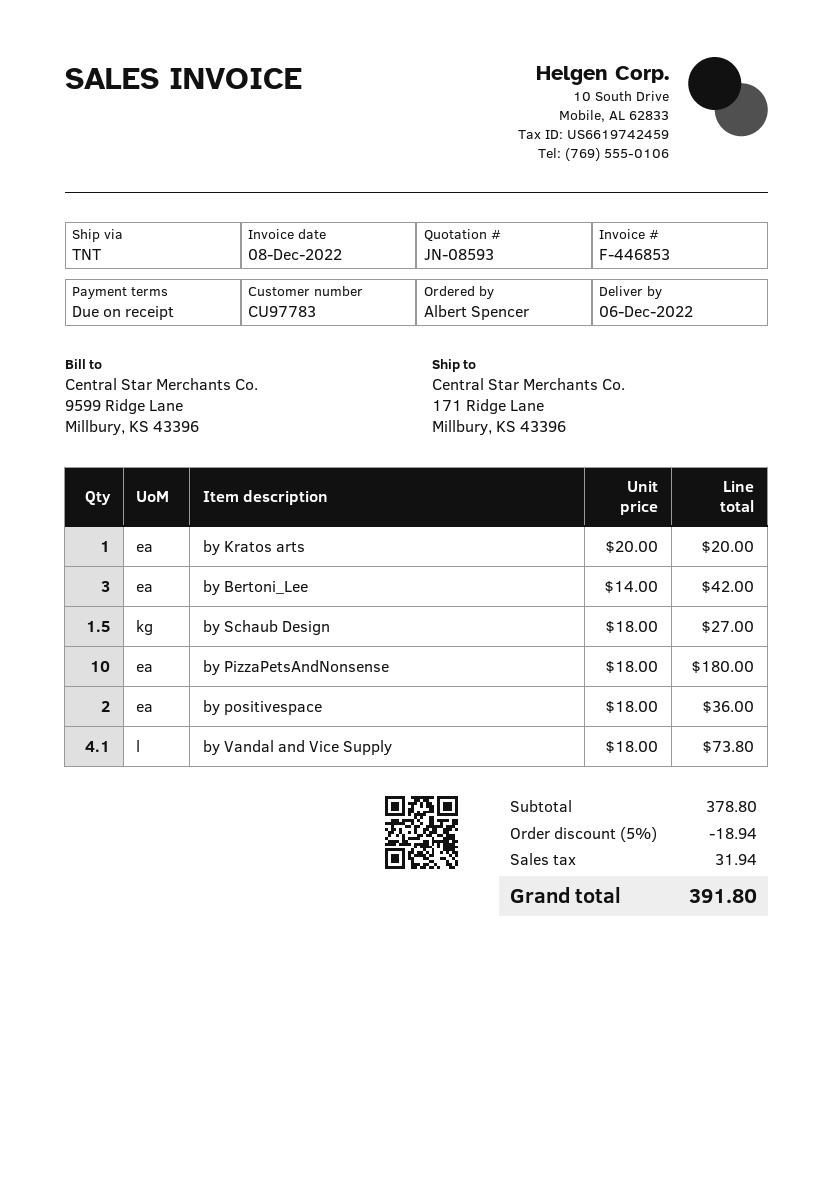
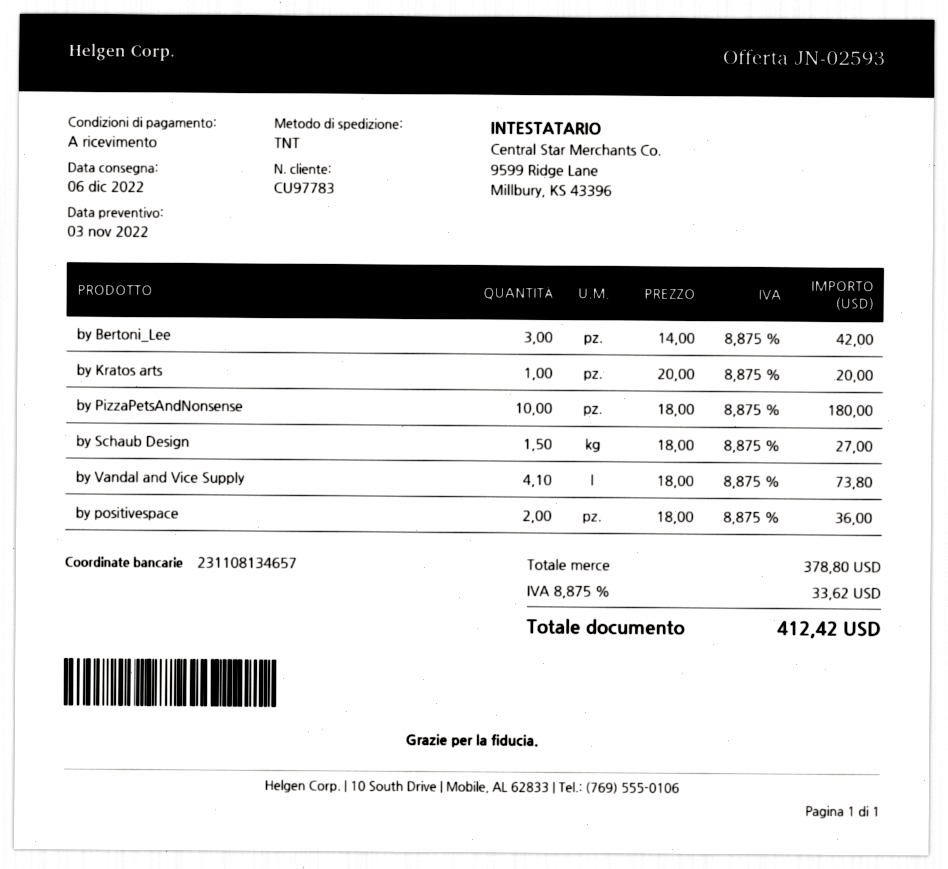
quote number: JN-08593 -> JN-02593
discount: 5% = 18.94 -> none
tax: 31.94 -> 33.62
total: 391.80 -> 412.42

